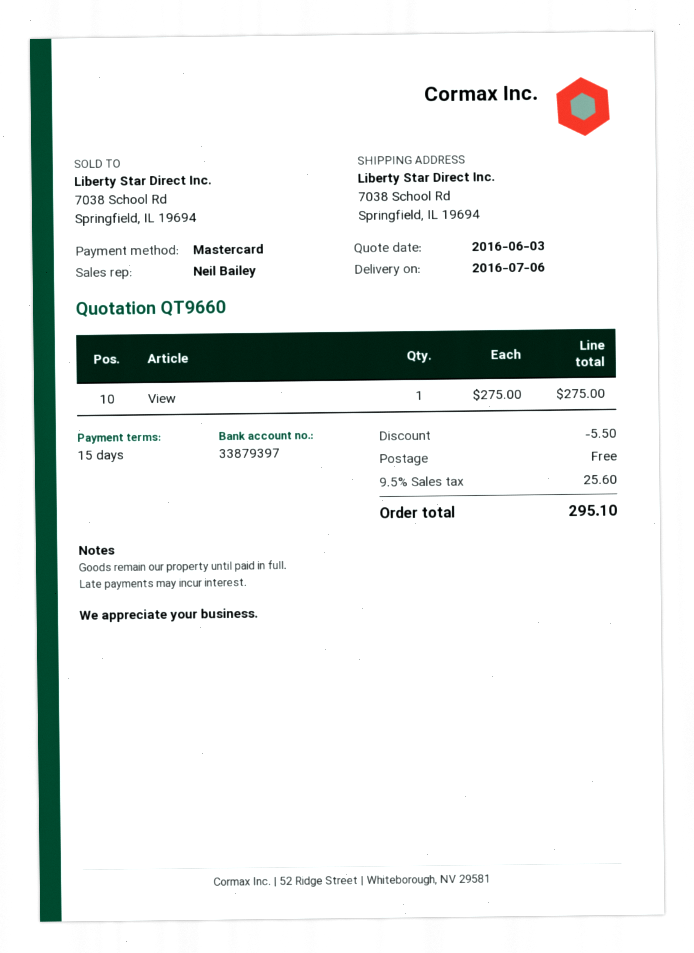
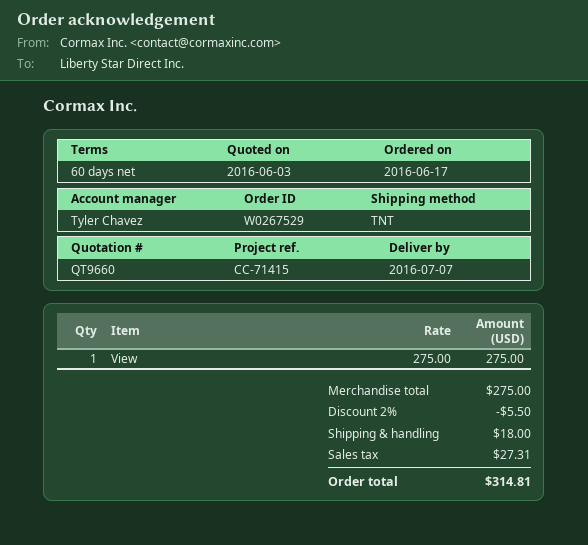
delivery date: 2016-07-06 -> 2016-07-07
payment terms: 15 days -> 60 days
sales rep: Neil Bailey -> Tyler Chavez
shipping: 0.00 -> 18.00
tax: 25.60 -> 27.31
total: 295.10 -> 314.81

